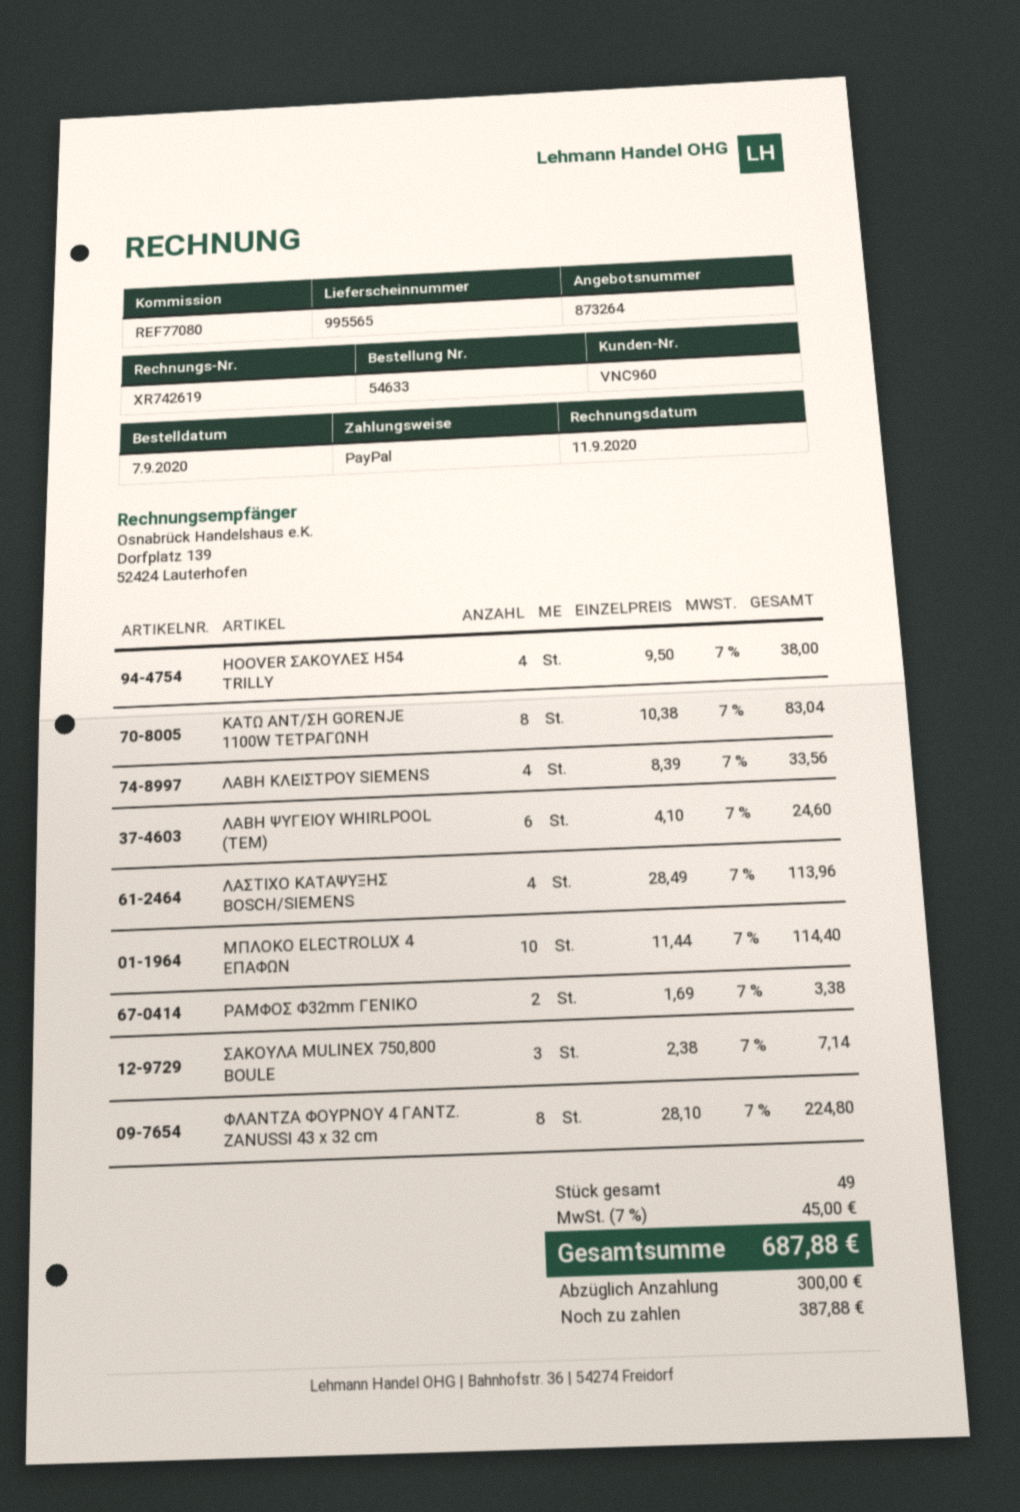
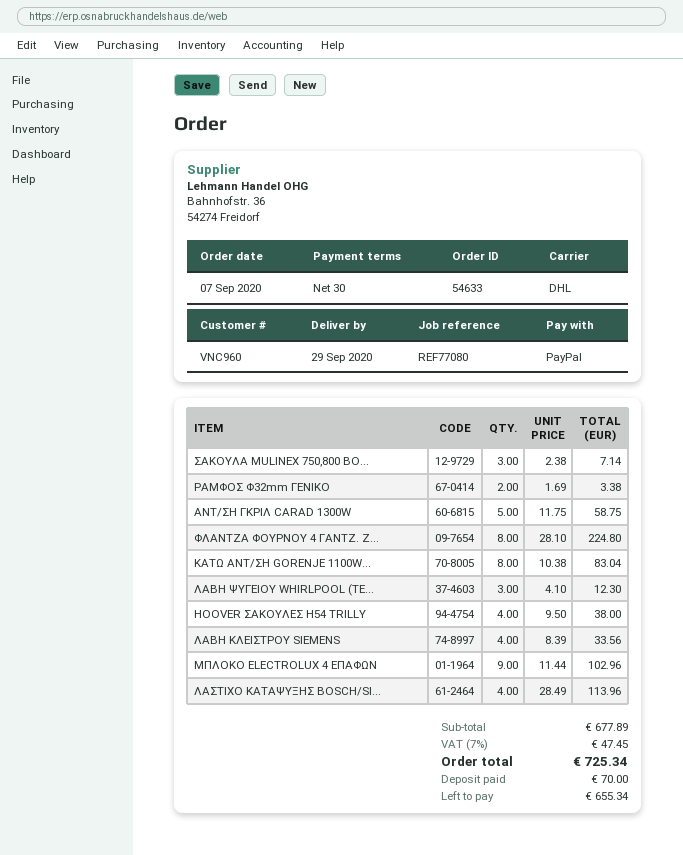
ΛΑΒΗ ΨΥΓΕΙΟΥ WHIRLPOOL (TEM): 6 x 4.10 = 24.60 -> 3 x 4.10 = 12.30
ΜΠΛΟΚΟ ELECTROLUX 4 ΕΠΑΦΩΝ: 10 x 11.44 = 114.40 -> 9 x 11.44 = 102.96
ΑΝΤ/ΣΗ ΓΚΡΙΛ CARAD 1300W: none -> 5 x 11.75 = 58.75
tax: 7% = 45.00 -> 7% = 47.45
total: 687.88 -> 725.34
deposit: 300.00 -> 70.00
balance: 387.88 -> 655.34

